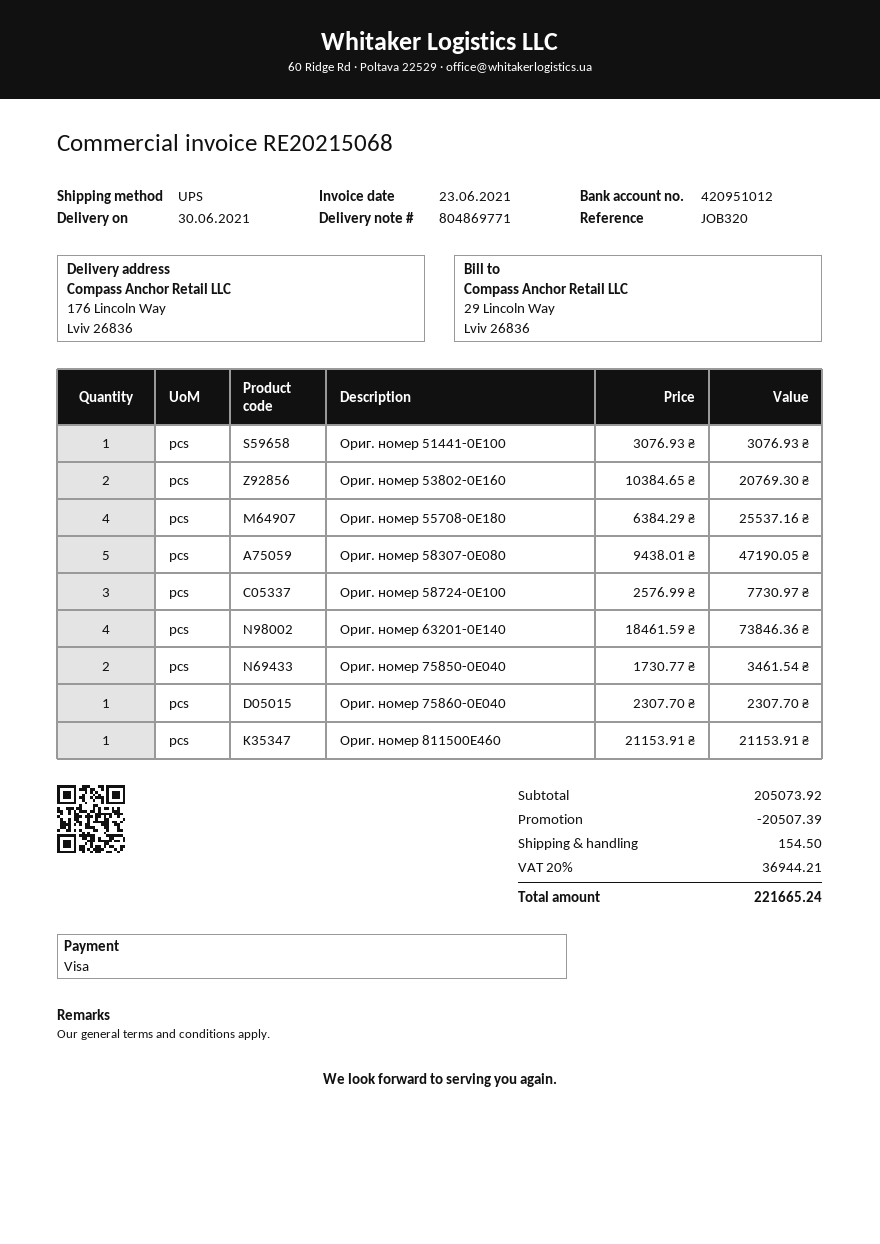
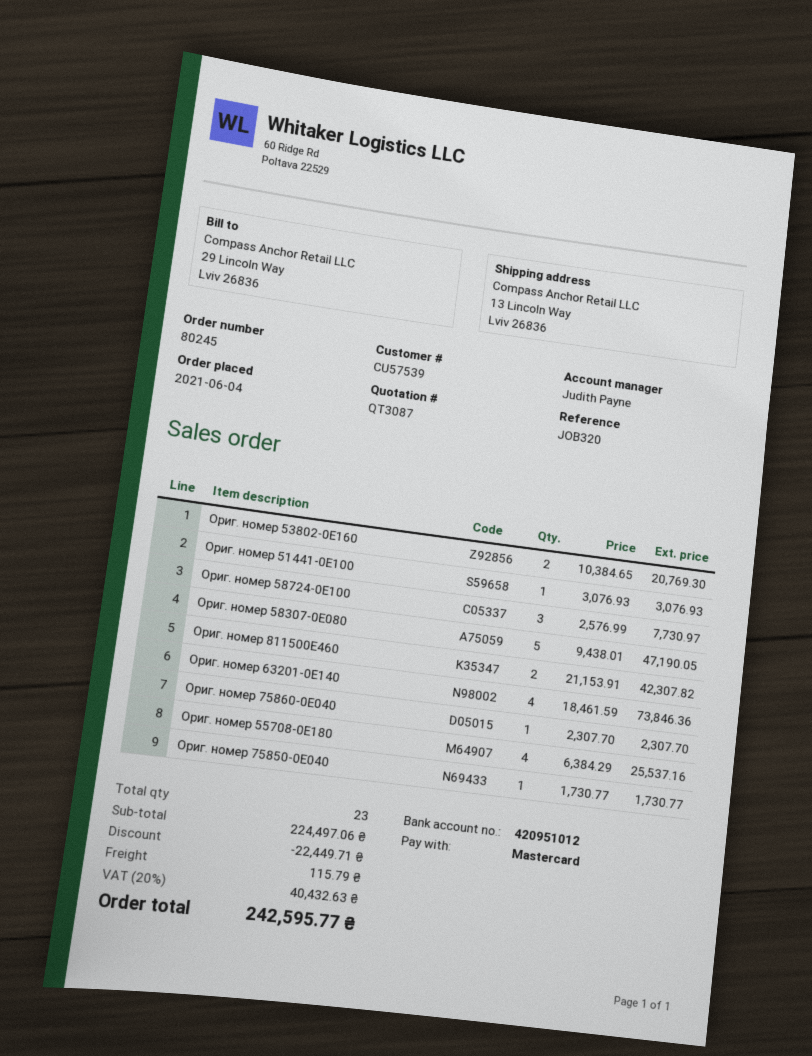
payment method: Visa -> Mastercard
ship to: 176 Lincoln Way, Lviv 26836 -> 13 Lincoln Way, Lviv 26836
Ориг. номер 75850-0E040: 2 x 1730.77 = 3461.54 -> 1 x 1730.77 = 1730.77
Ориг. номер 811500E460: 1 x 21153.91 = 21153.91 -> 2 x 21153.91 = 42307.82
subtotal: 205073.92 -> 224497.06
discount: 20507.39 -> 22449.71
shipping: 154.50 -> 115.79
tax: 20% = 36944.21 -> 20% = 40432.63
total: 221665.24 -> 242595.77

